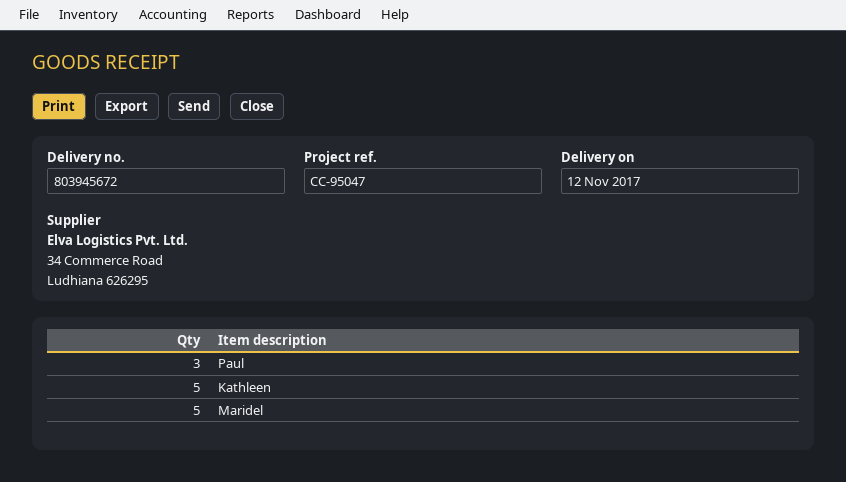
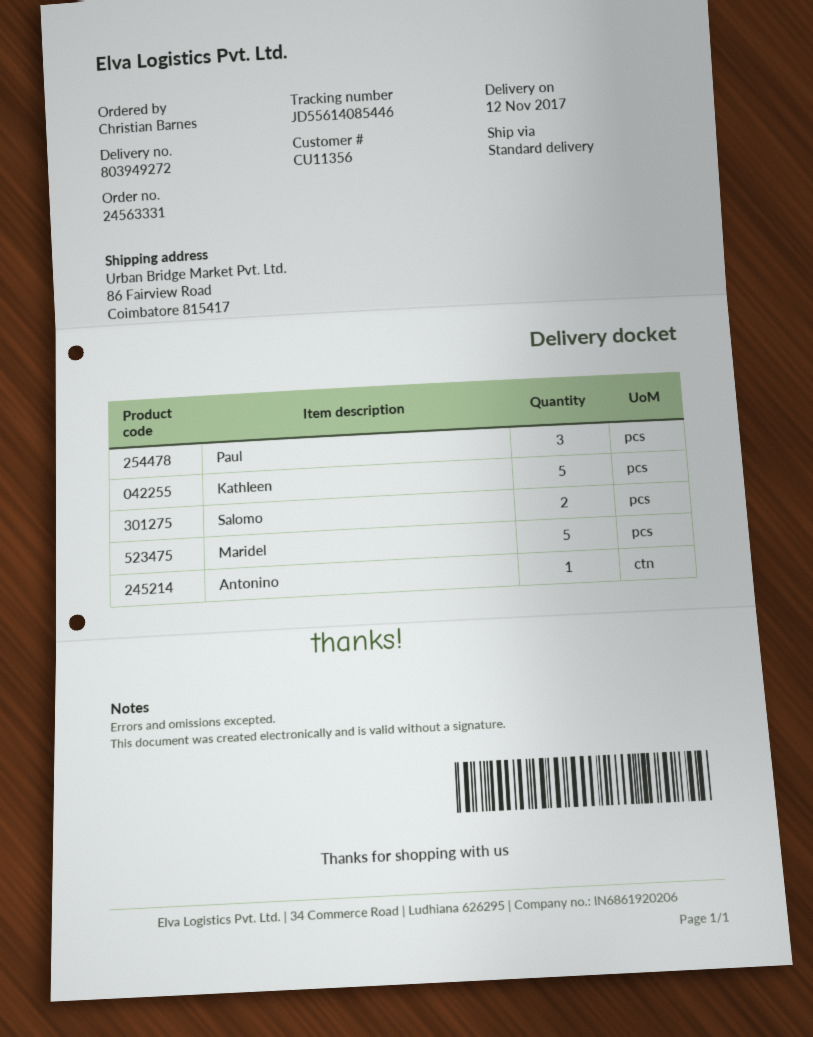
delivery note number: 803945672 -> 803949272
Salomo: none -> 2
Antonino: none -> 1

